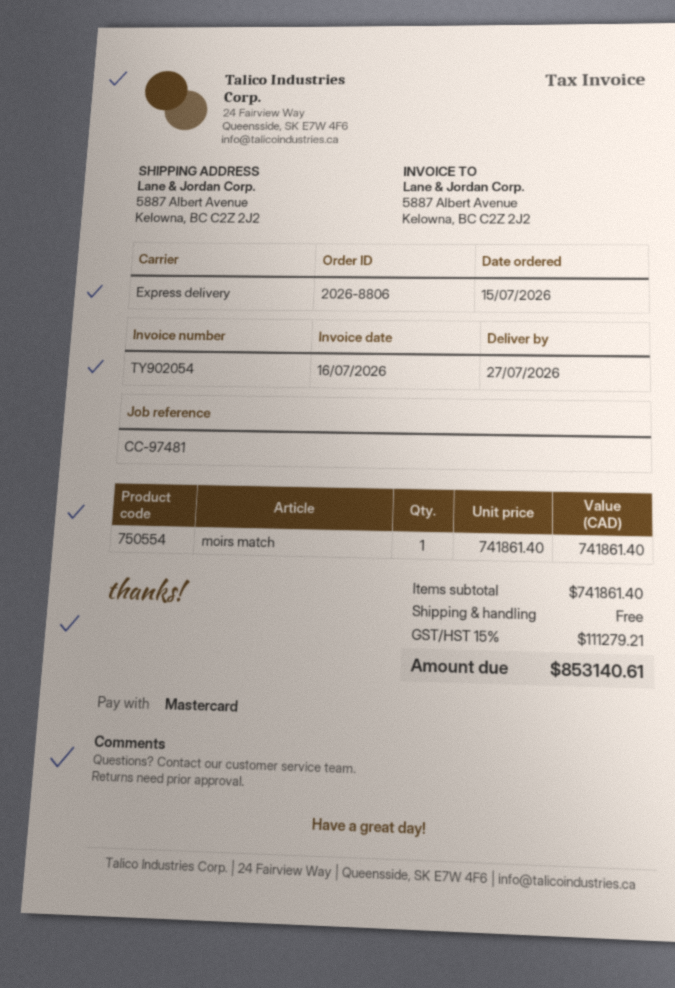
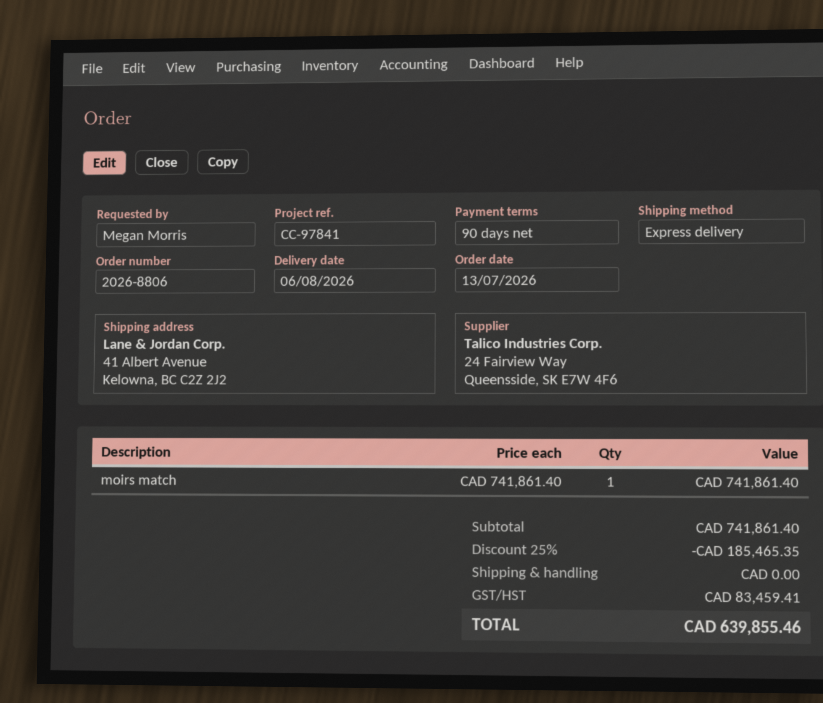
order date: 2026-07-15 -> 2026-07-13
delivery date: 2026-07-27 -> 2026-08-06
reference: CC-97481 -> CC-97841
ship to: 5887 Albert Avenue, Kelowna, BC C2Z 2J2 -> 41 Albert Avenue, Kelowna, BC C2Z 2J2
discount: none -> 25% = 185465.35
tax: 111279.21 -> 83459.41
total: 853140.61 -> 639855.46

